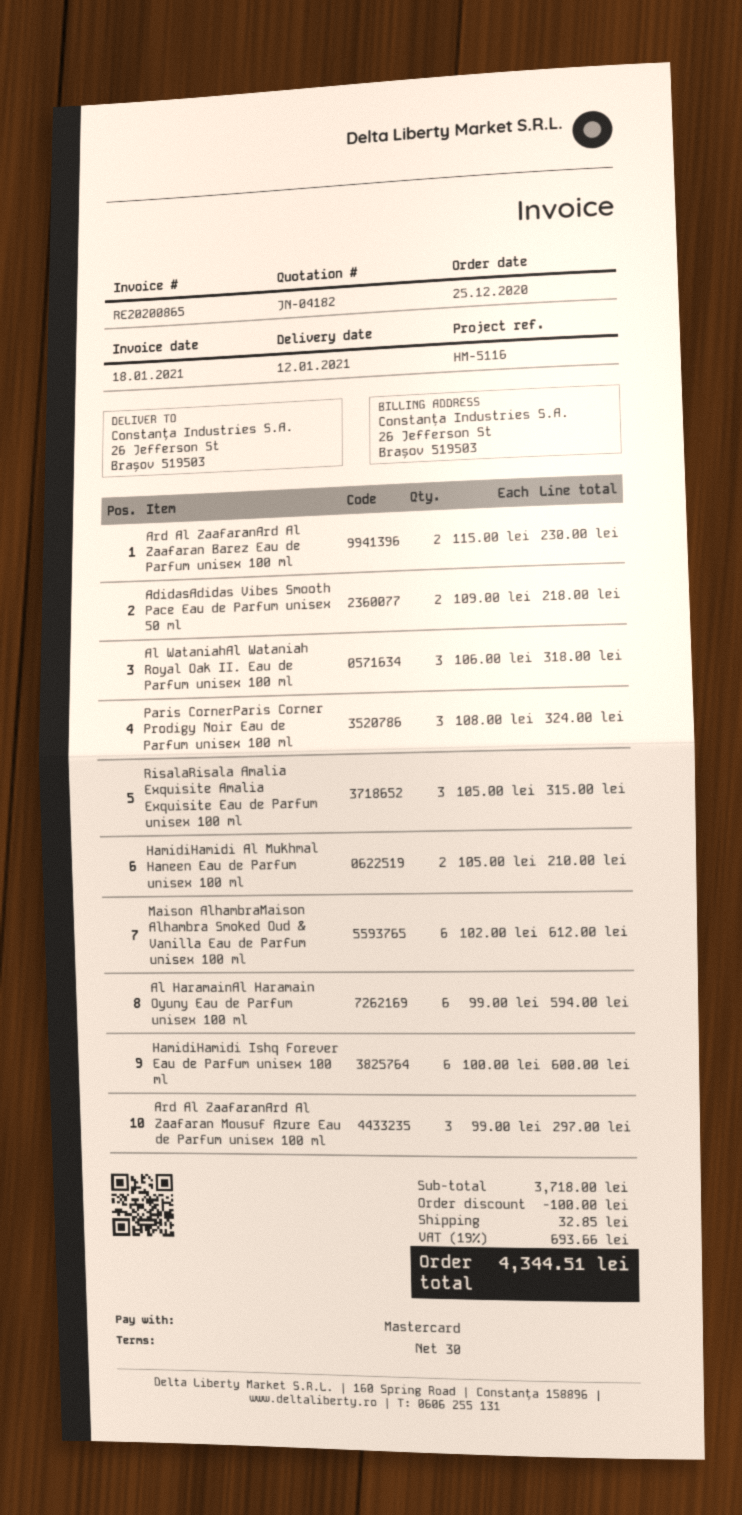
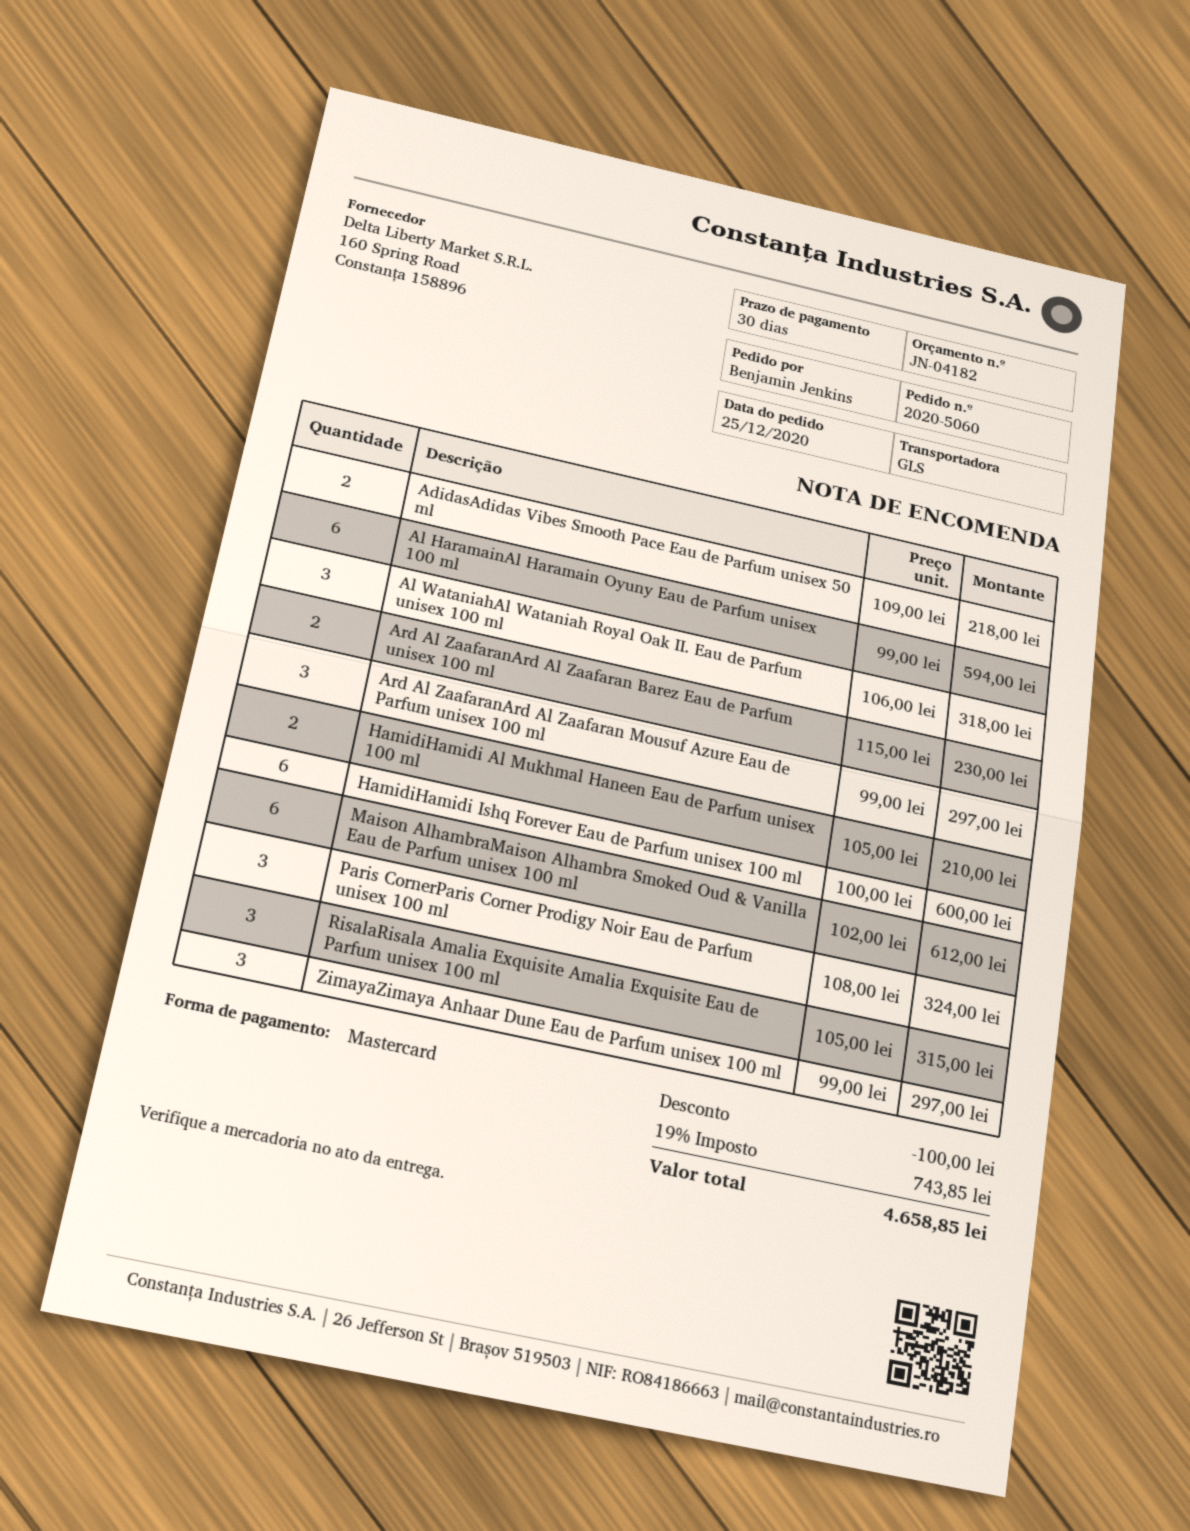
ZimayaZimaya Anhaar Dune Eau de Parfum unisex 100 ml: none -> 3 x 99.00 = 297.00
shipping: 32.85 -> none
tax: 19% = 693.66 -> 19% = 743.85
total: 4344.51 -> 4658.85

